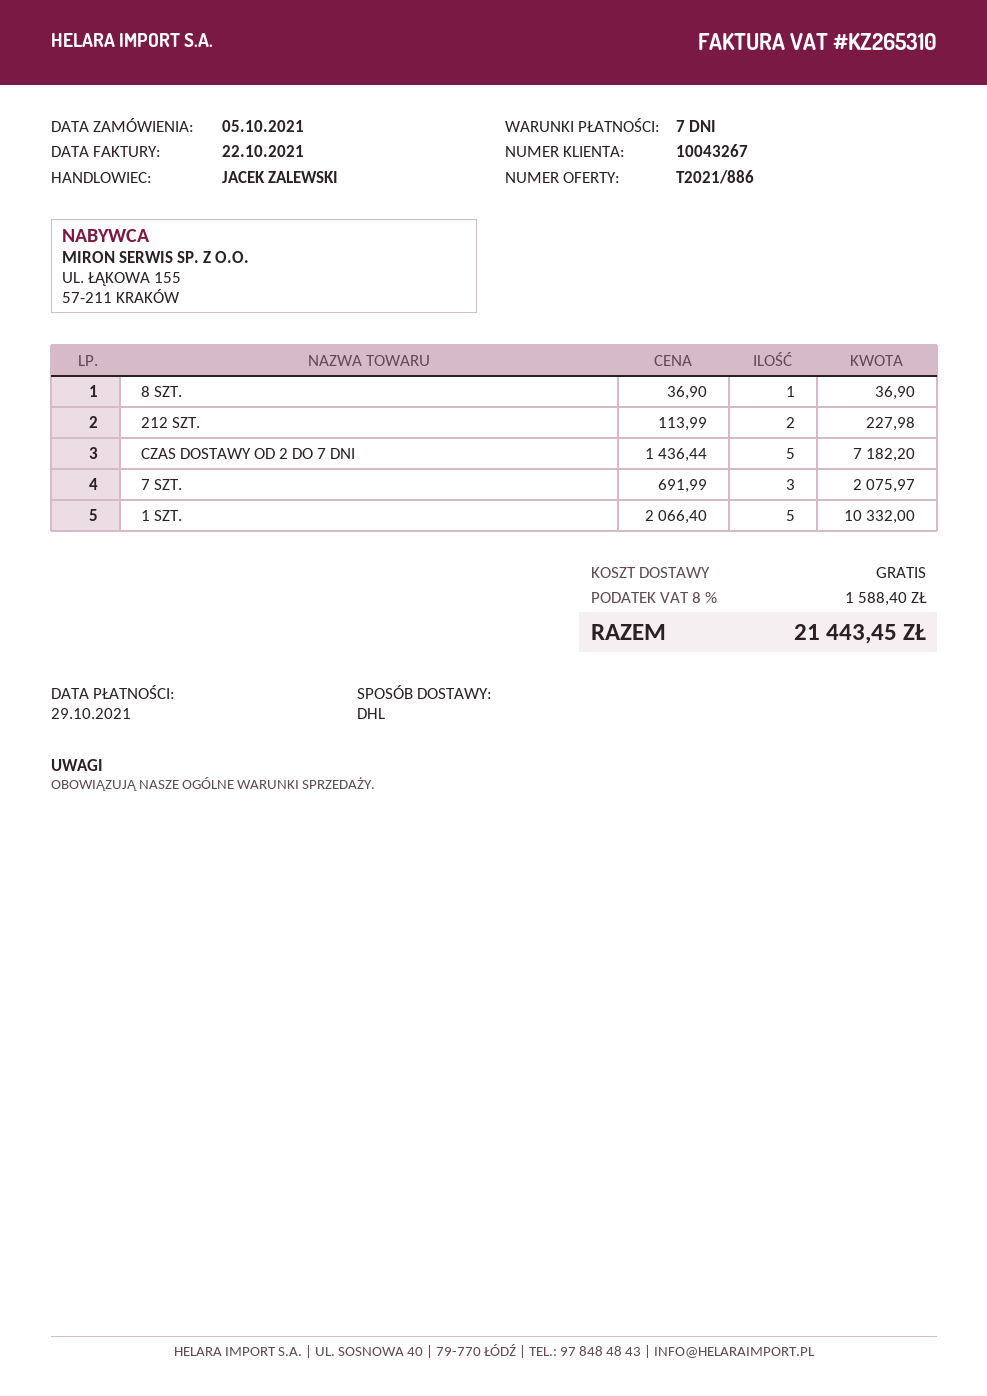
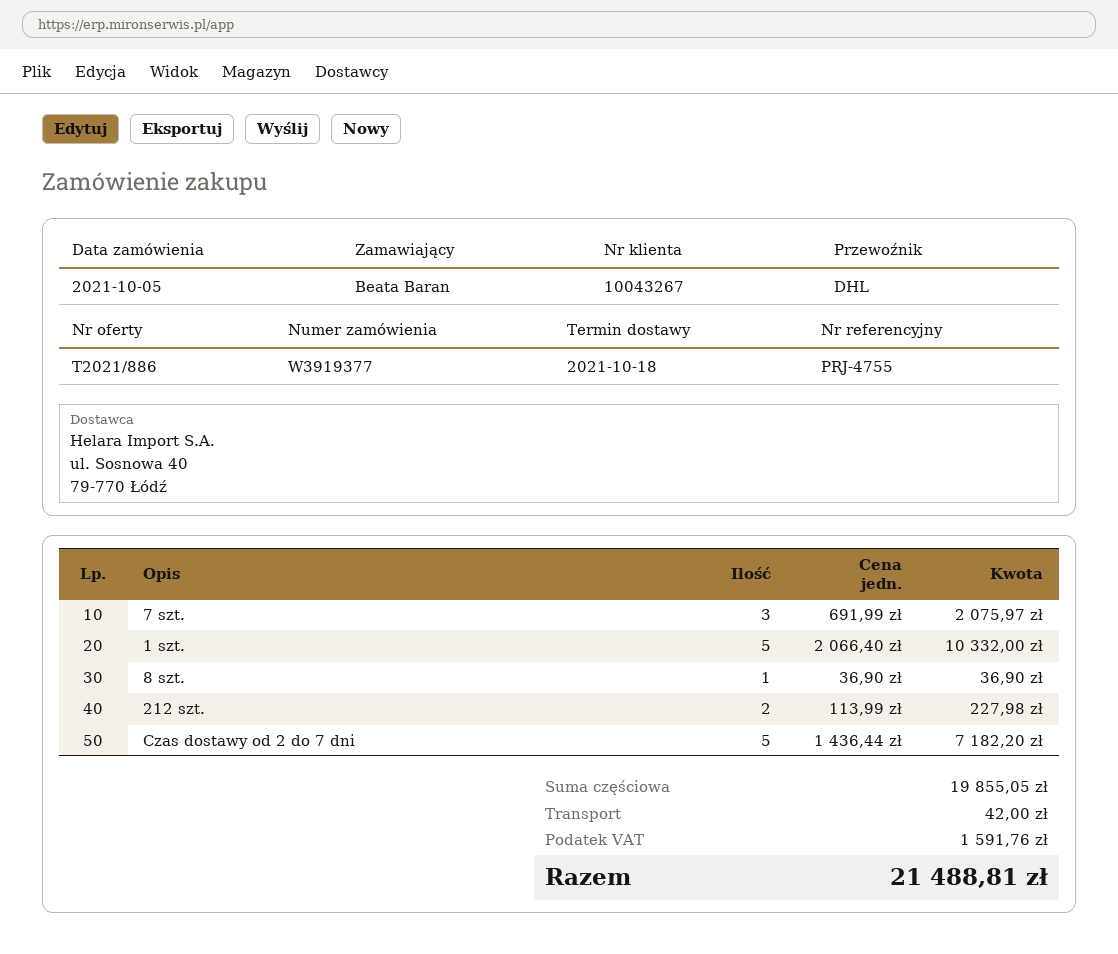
shipping: 0.00 -> 42.00
tax: 1588.40 -> 1591.76
total: 21443.45 -> 21488.81

